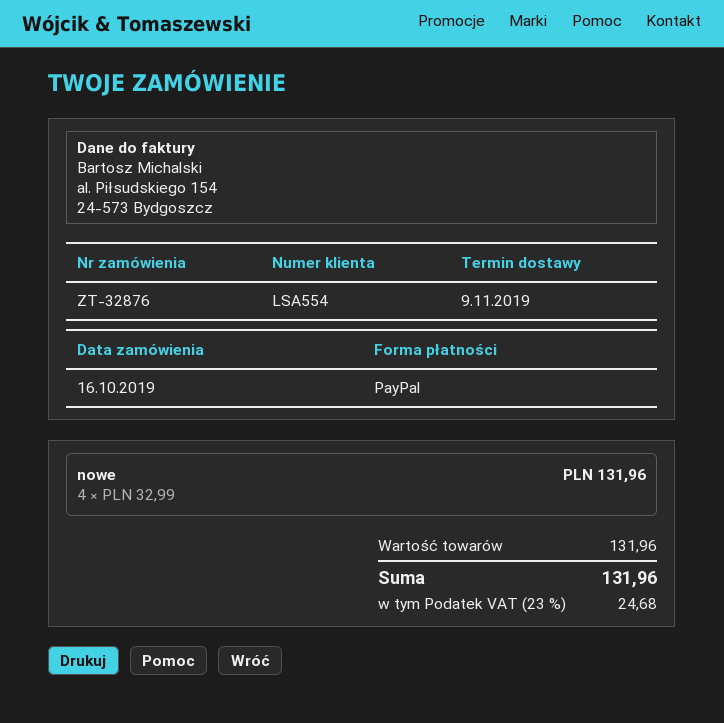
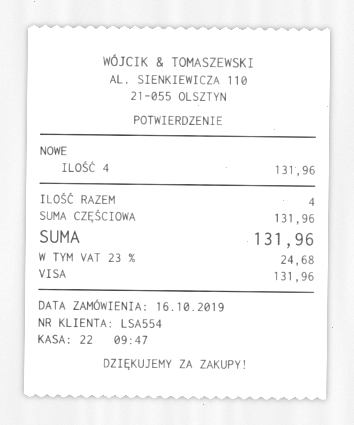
payment method: PayPal -> Visa

